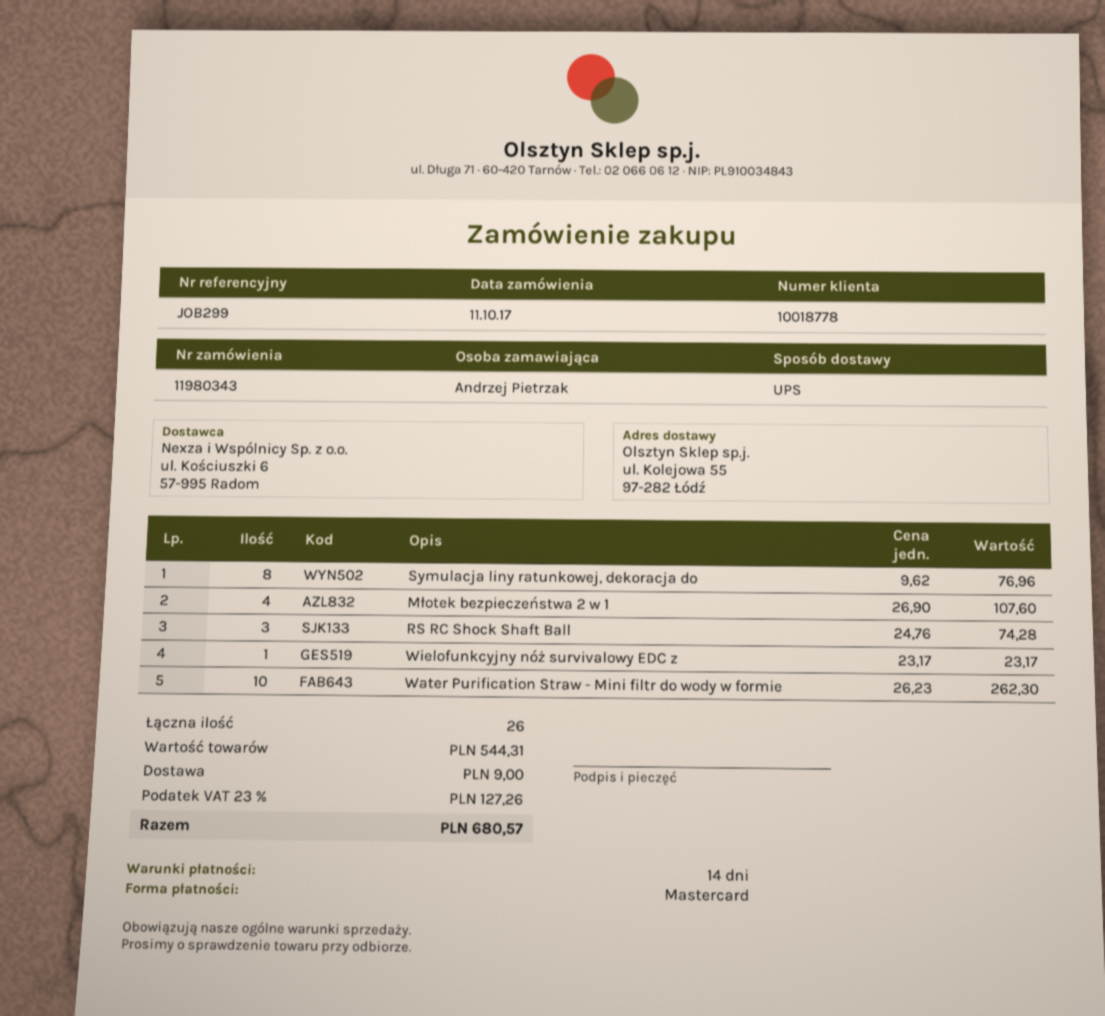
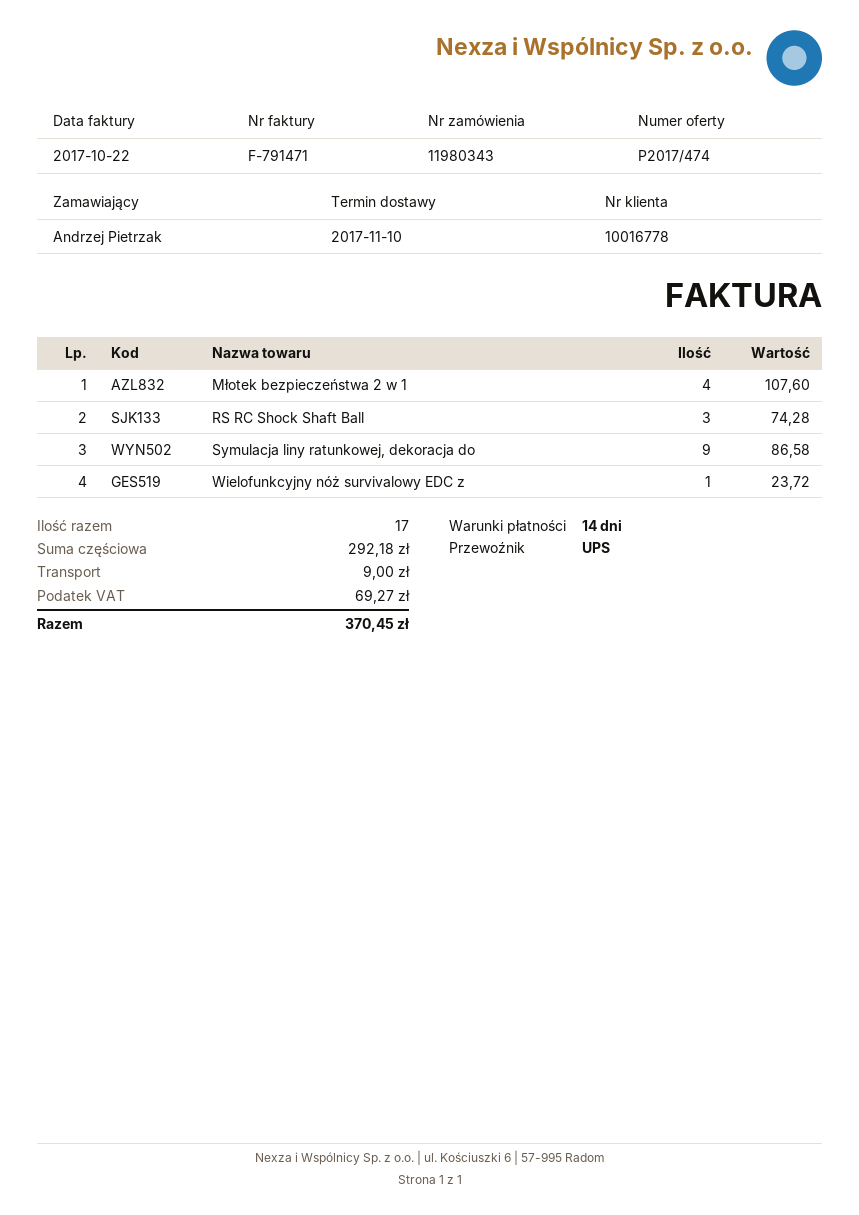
customer number: 10018778 -> 10016778
Symulacja liny ratunkowej, dekoracja do: 8 for 76.96 -> 9 for 86.58
Wielofunkcyjny nóż survivalowy EDC z: 1 for 23.17 -> 1 for 23.72
Water Purification Straw - Mini filtr do wody w formie: 10 for 262.30 -> none
total quantity: 26 -> 17
subtotal: 544.31 -> 292.18
tax: 127.26 -> 69.27
total: 680.57 -> 370.45

